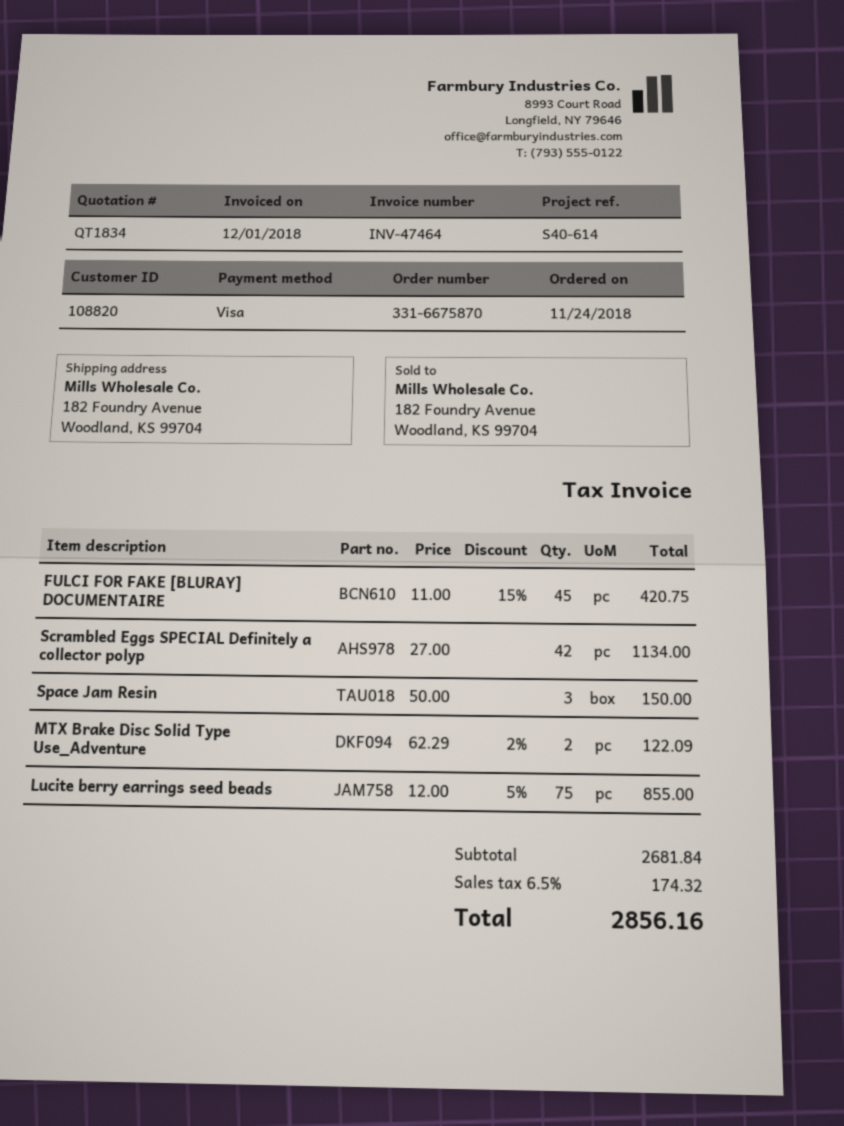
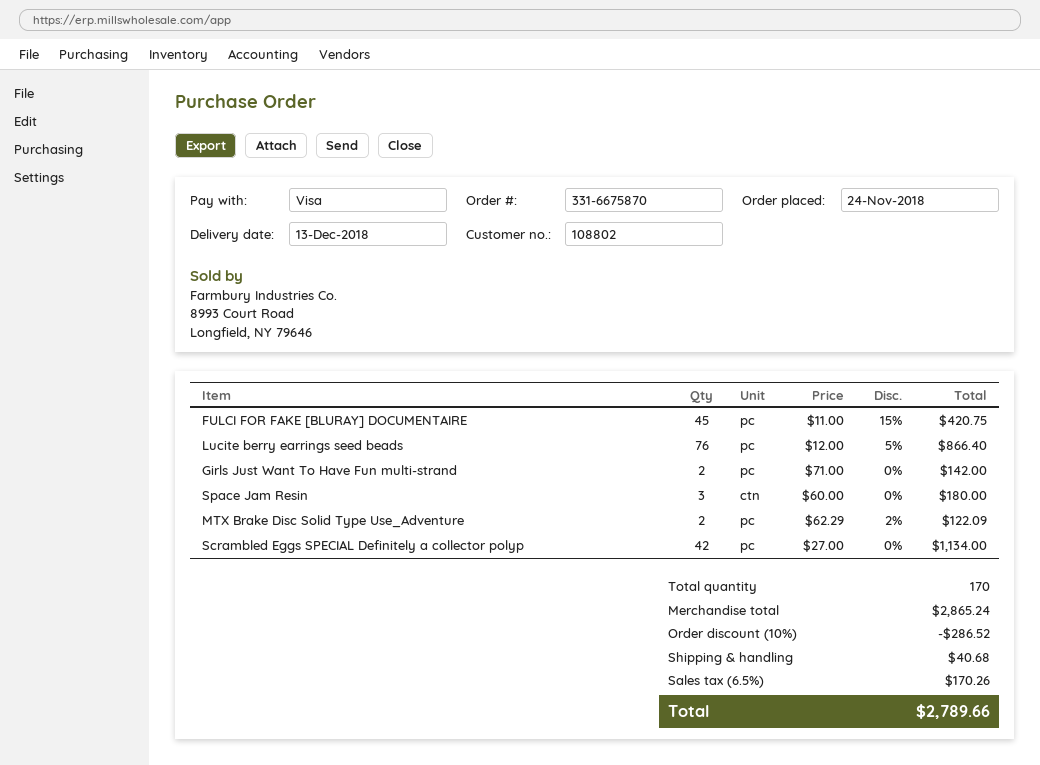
customer number: 108820 -> 108802
Space Jam Resin: 3 x 50.00 = 150.00 -> 3 x 60.00 = 180.00
Lucite berry earrings seed beads: 75 x 12.00 - 5% = 855.00 -> 76 x 12.00 - 5% = 866.40
Girls Just Want To Have Fun multi-strand: none -> 2 x 71.00 = 142.00
subtotal: 2681.84 -> 2865.24
discount: none -> 10% = 286.52
shipping: none -> 40.68
tax: 6.5% = 174.32 -> 6.5% = 170.26
total: 2856.16 -> 2789.66

